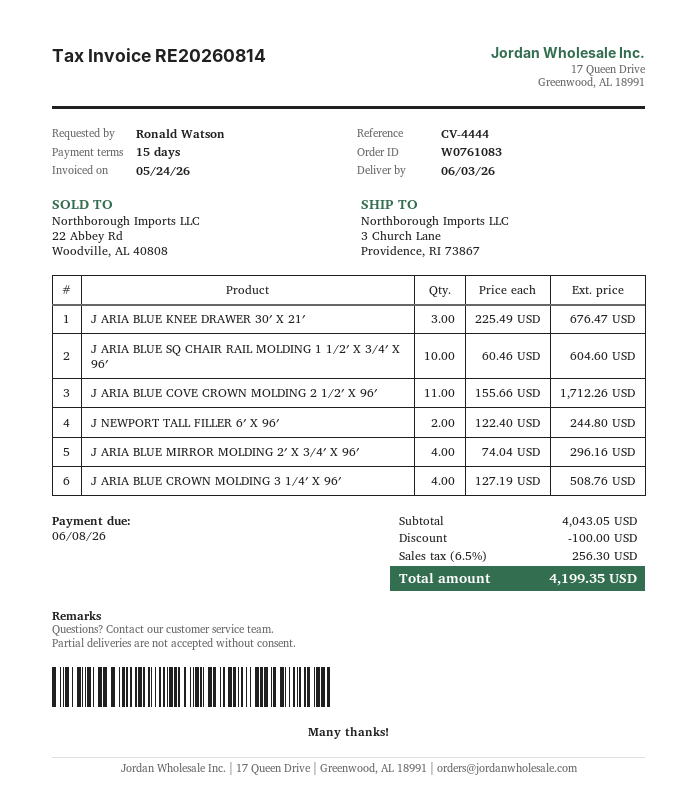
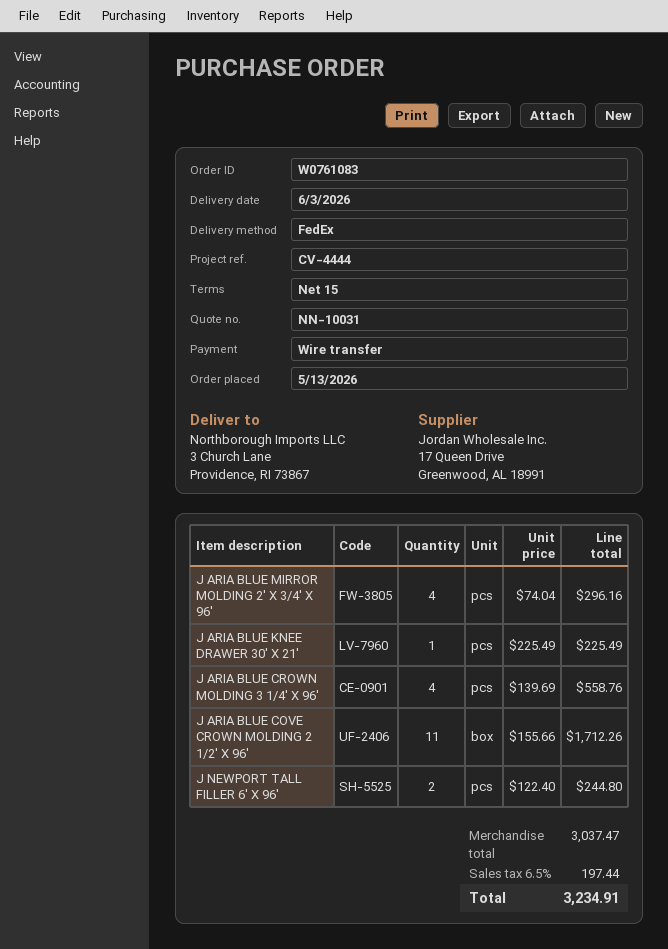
J ARIA BLUE KNEE DRAWER 30′ X 21′: 3 x 225.49 = 676.47 -> 1 x 225.49 = 225.49
J ARIA BLUE SQ CHAIR RAIL MOLDING 1 1/2′ X 3/4′ X 96′: 10 x 60.46 = 604.60 -> none
J ARIA BLUE CROWN MOLDING 3 1/4′ X 96′: 4 x 127.19 = 508.76 -> 4 x 139.69 = 558.76
subtotal: 4043.05 -> 3037.47
discount: 100.00 -> none
tax: 6.5% = 256.30 -> 6.5% = 197.44
total: 4199.35 -> 3234.91

